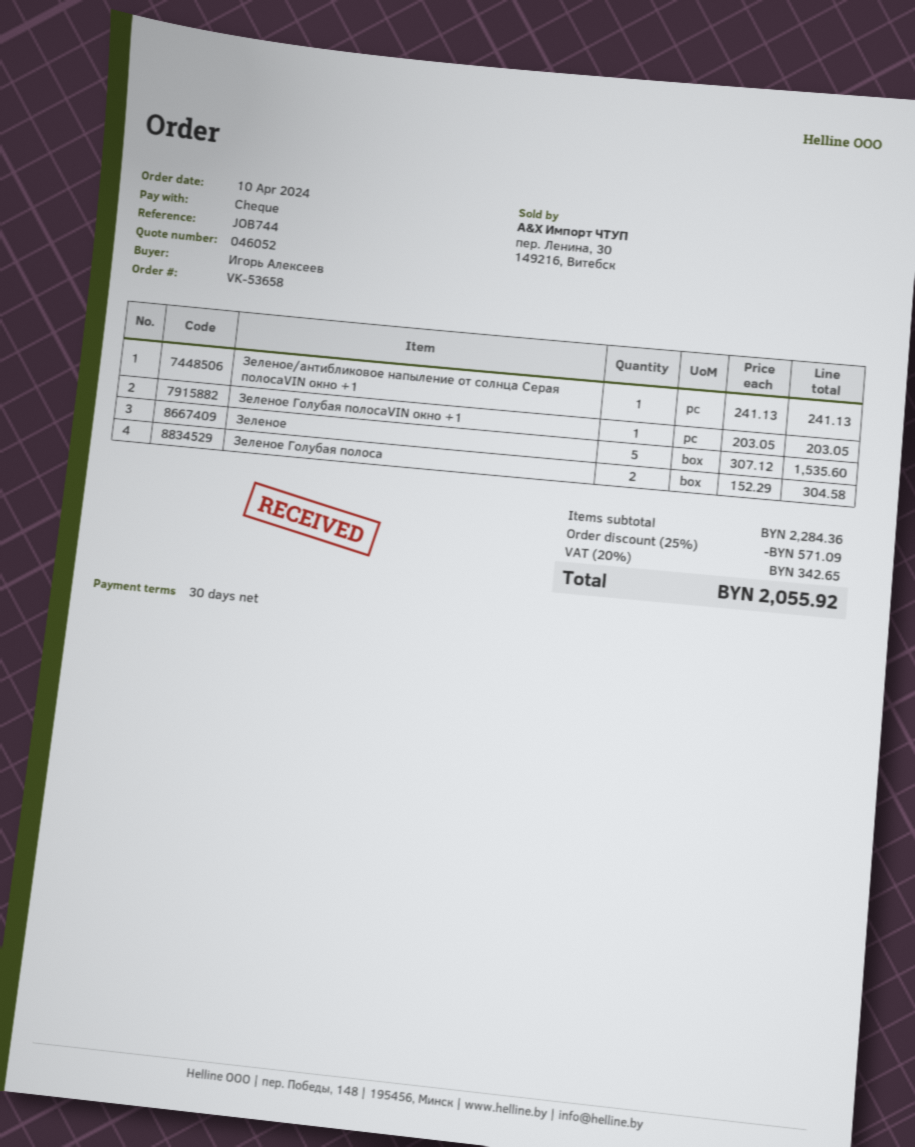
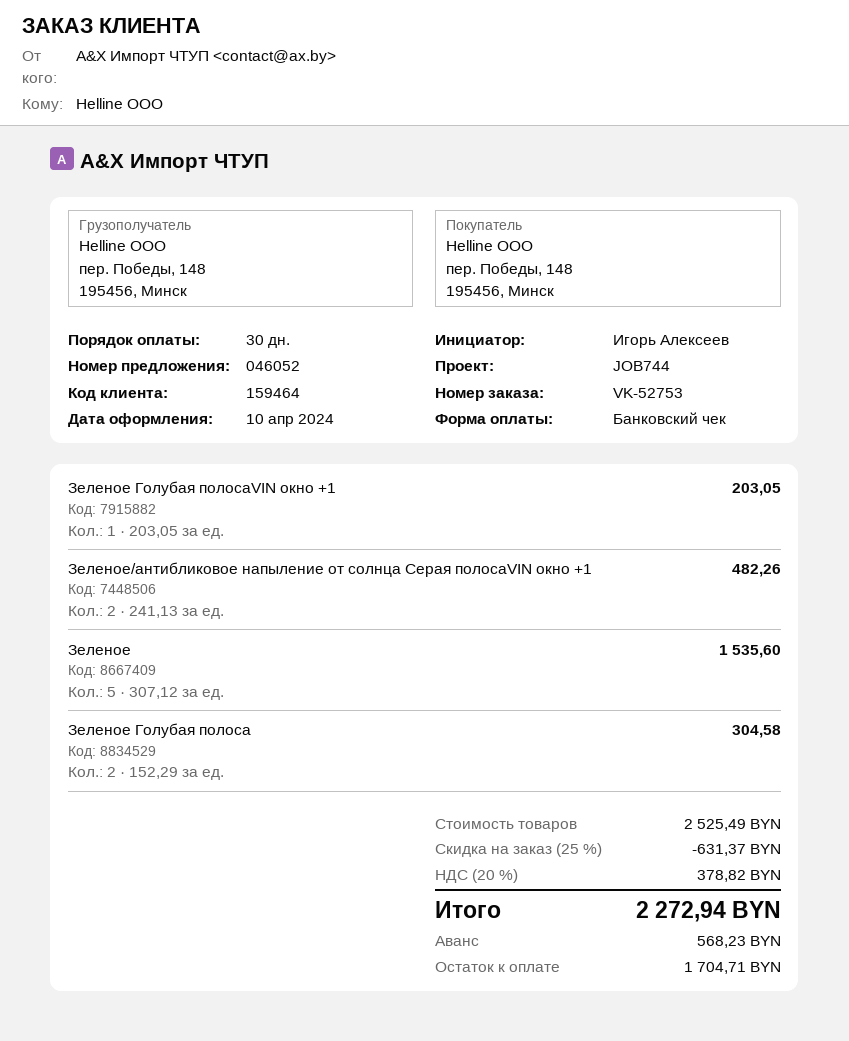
order number: VK-53658 -> VK-52753
Зеленое/антибликовое напыление от солнца Серая полосаVIN окно +1: 1 x 241.13 = 241.13 -> 2 x 241.13 = 482.26
subtotal: 2284.36 -> 2525.49
discount: 25% = 571.09 -> 25% = 631.37
tax: 20% = 342.65 -> 20% = 378.82
total: 2055.92 -> 2272.94

